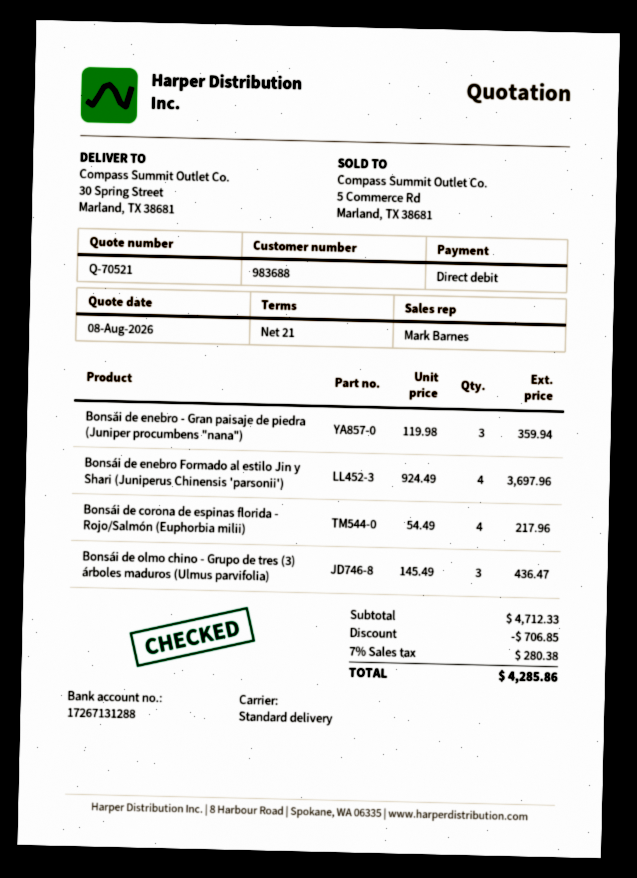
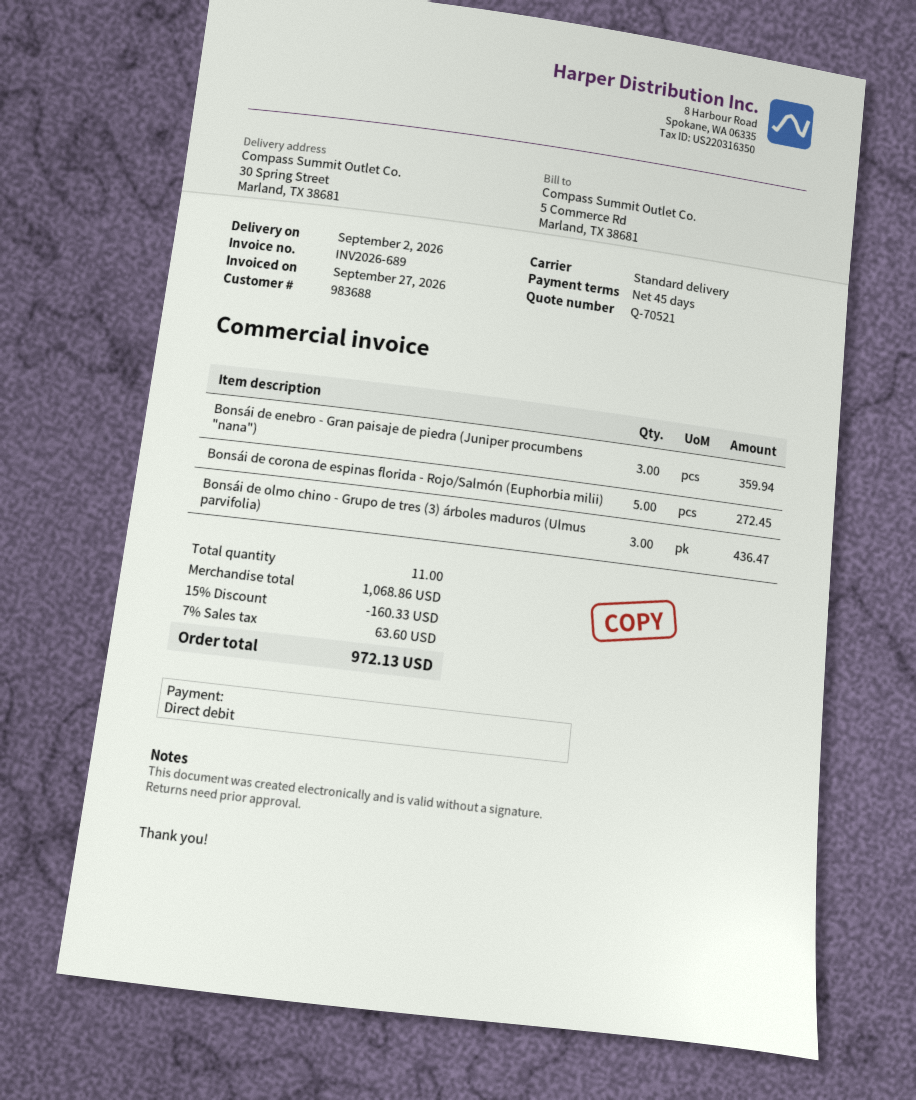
payment terms: 21 days -> 45 days
Bonsái de enebro Formado al estilo Jin y Shari (Juniperus Chinensis 'parsonii'): 4 for 3697.96 -> none
Bonsái de corona de espinas florida - Rojo/Salmón (Euphorbia milii): 4 for 217.96 -> 5 for 272.45
subtotal: 4712.33 -> 1068.86
discount: 706.85 -> 160.33
tax: 7% = 280.38 -> 7% = 63.60
total: 4285.86 -> 972.13

